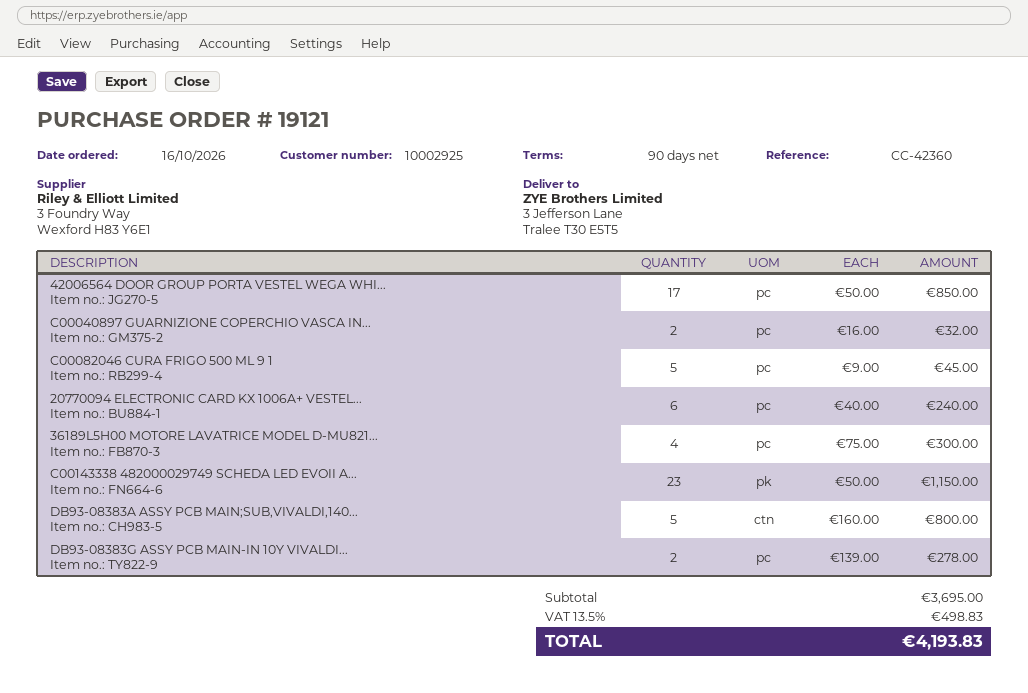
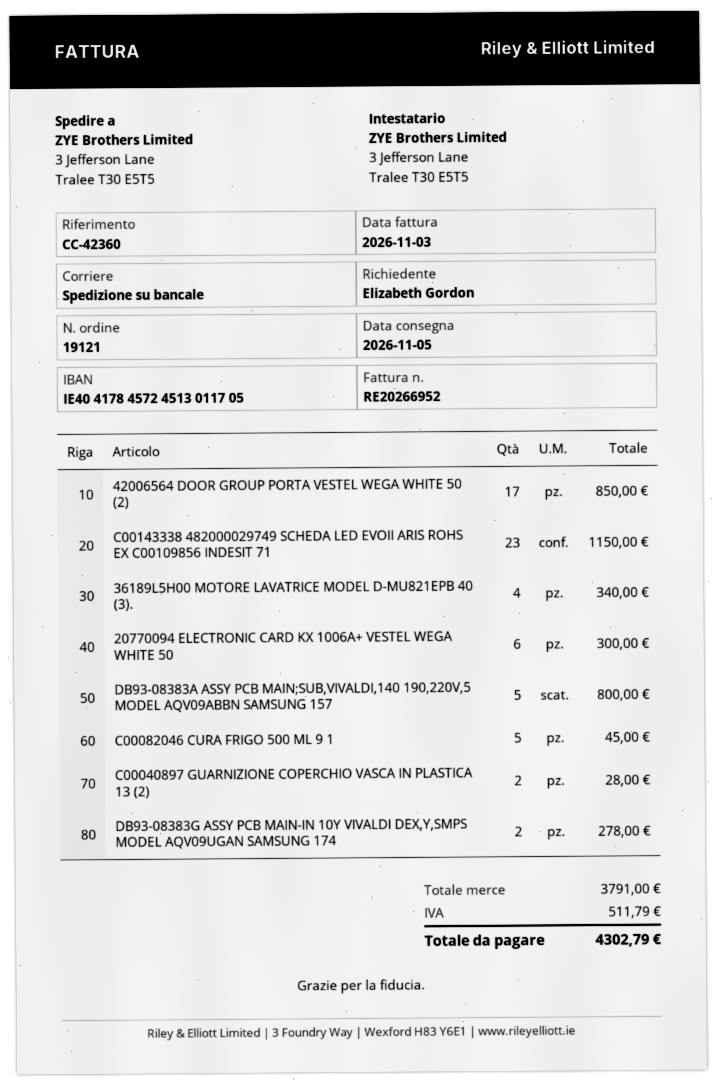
C00040897 GUARNIZIONE COPERCHIO VASCA IN...: 2 for 32.00 -> 2 for 28.00
20770094 ELECTRONIC CARD KX 1006A+ VESTEL...: 6 for 240.00 -> 6 for 300.00
36189L5H00 MOTORE LAVATRICE MODEL D-MU821...: 4 for 300.00 -> 4 for 340.00
subtotal: 3695.00 -> 3791.00
tax: 498.83 -> 511.79
total: 4193.83 -> 4302.79

